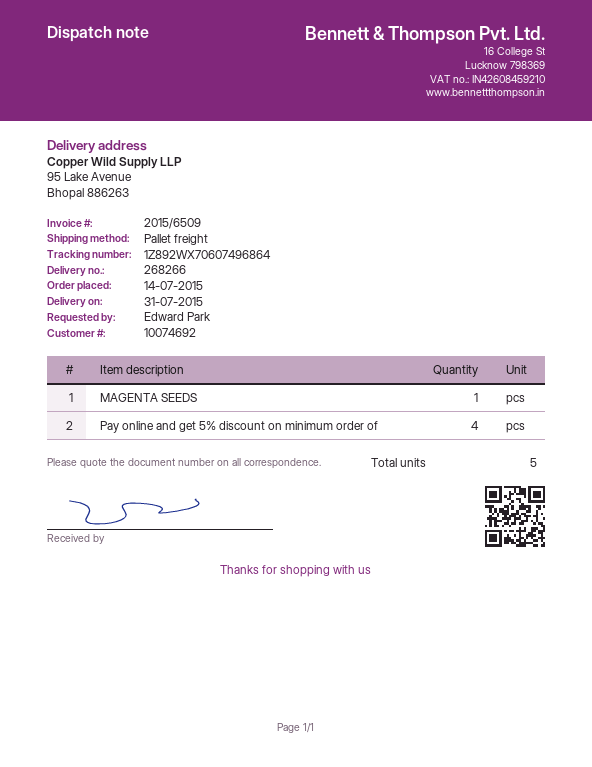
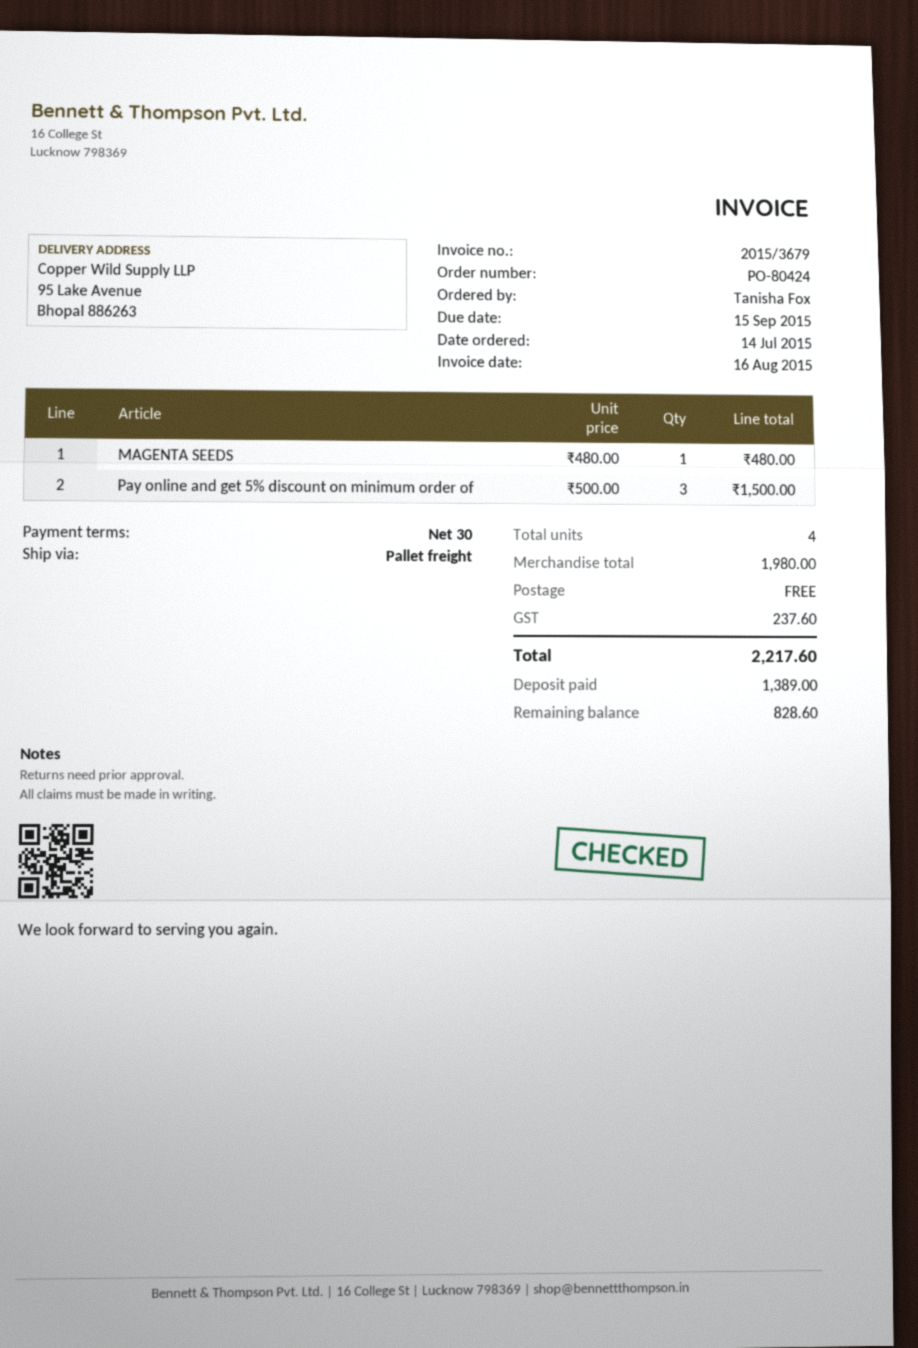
invoice number: 2015/6509 -> 2015/3679
ordered by: Edward Park -> Tanisha Fox
Pay online and get 5% discount on minimum order of: 4 -> 3
total quantity: 5 -> 4

